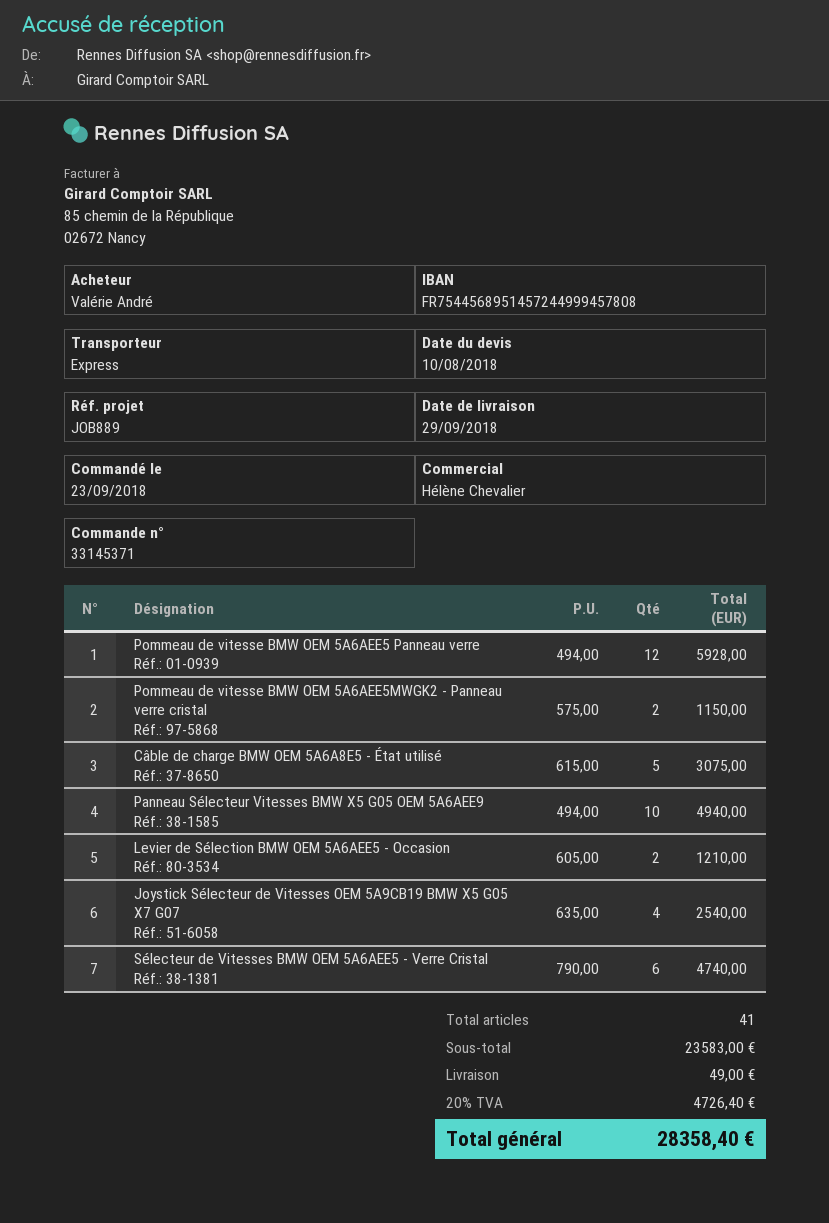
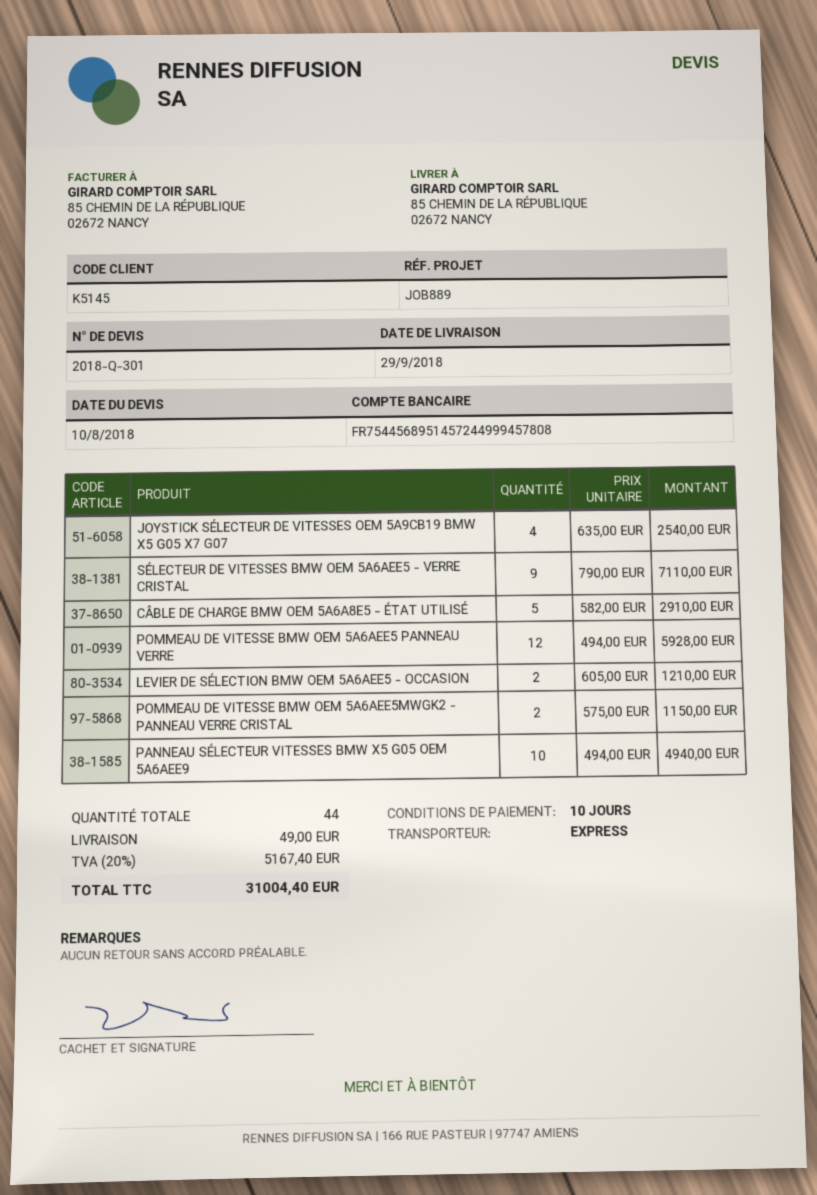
Câble de charge BMW OEM 5A6A8E5 - État utilisé: 5 x 615.00 = 3075.00 -> 5 x 582.00 = 2910.00
Sélecteur de Vitesses BMW OEM 5A6AEE5 - Verre Cristal: 6 x 790.00 = 4740.00 -> 9 x 790.00 = 7110.00
total quantity: 41 -> 44
tax: 20% = 4726.40 -> 20% = 5167.40
total: 28358.40 -> 31004.40

